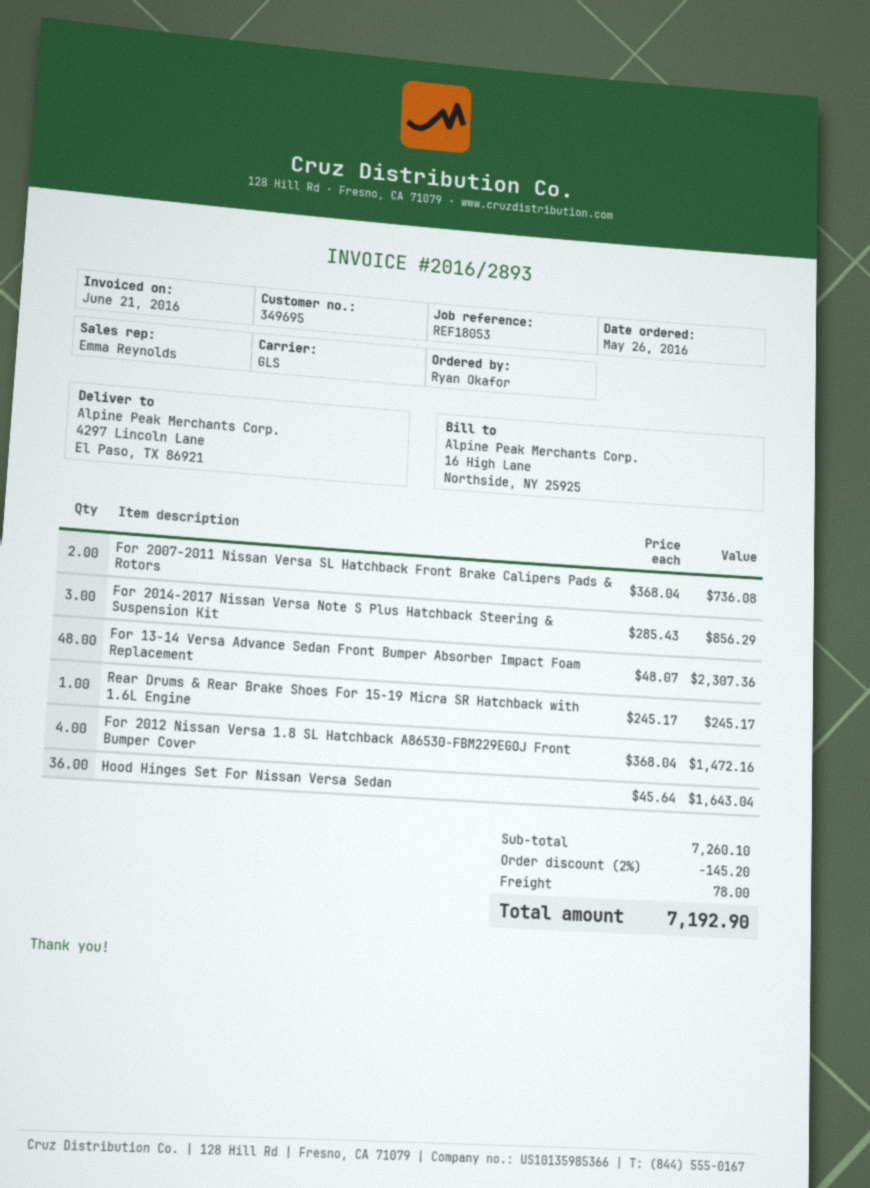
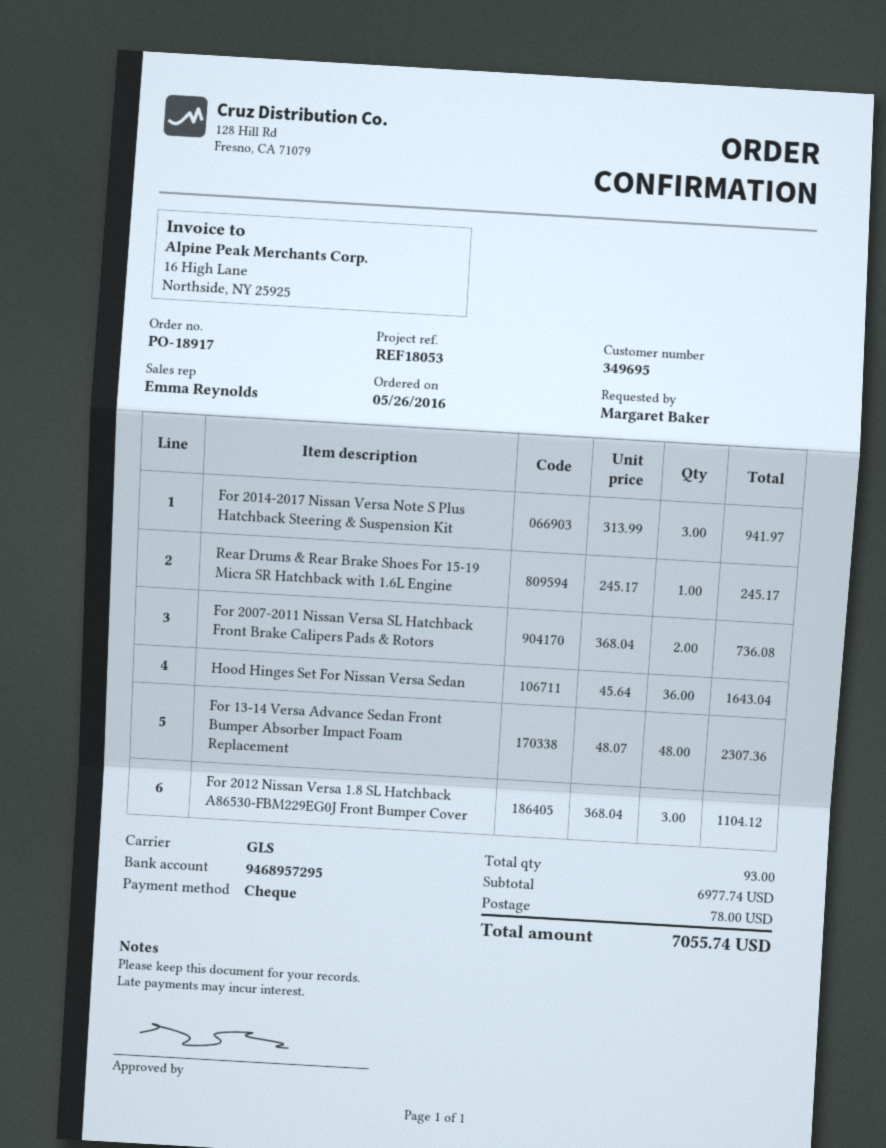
ordered by: Ryan Okafor -> Margaret Baker
For 2014-2017 Nissan Versa Note S Plus Hatchback Steering & Suspension Kit: 3 x 285.43 = 856.29 -> 3 x 313.99 = 941.97
For 2012 Nissan Versa 1.8 SL Hatchback A86530-FBM229EG0J Front Bumper Cover: 4 x 368.04 = 1472.16 -> 3 x 368.04 = 1104.12
subtotal: 7260.10 -> 6977.74
discount: 2% = 145.20 -> none
total: 7192.90 -> 7055.74

